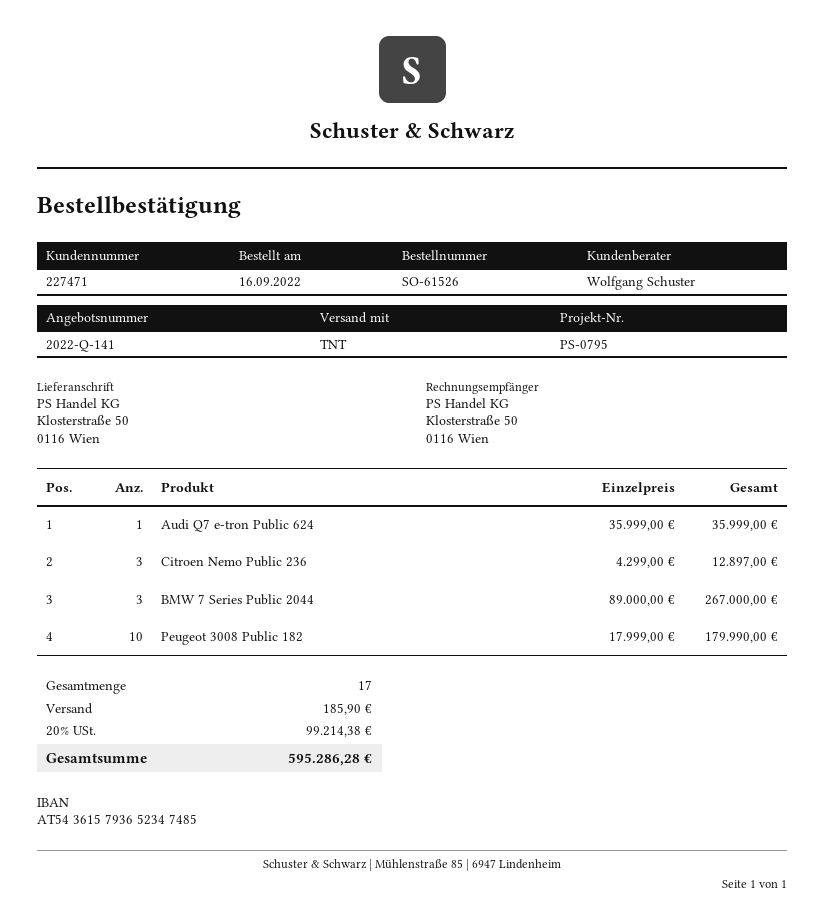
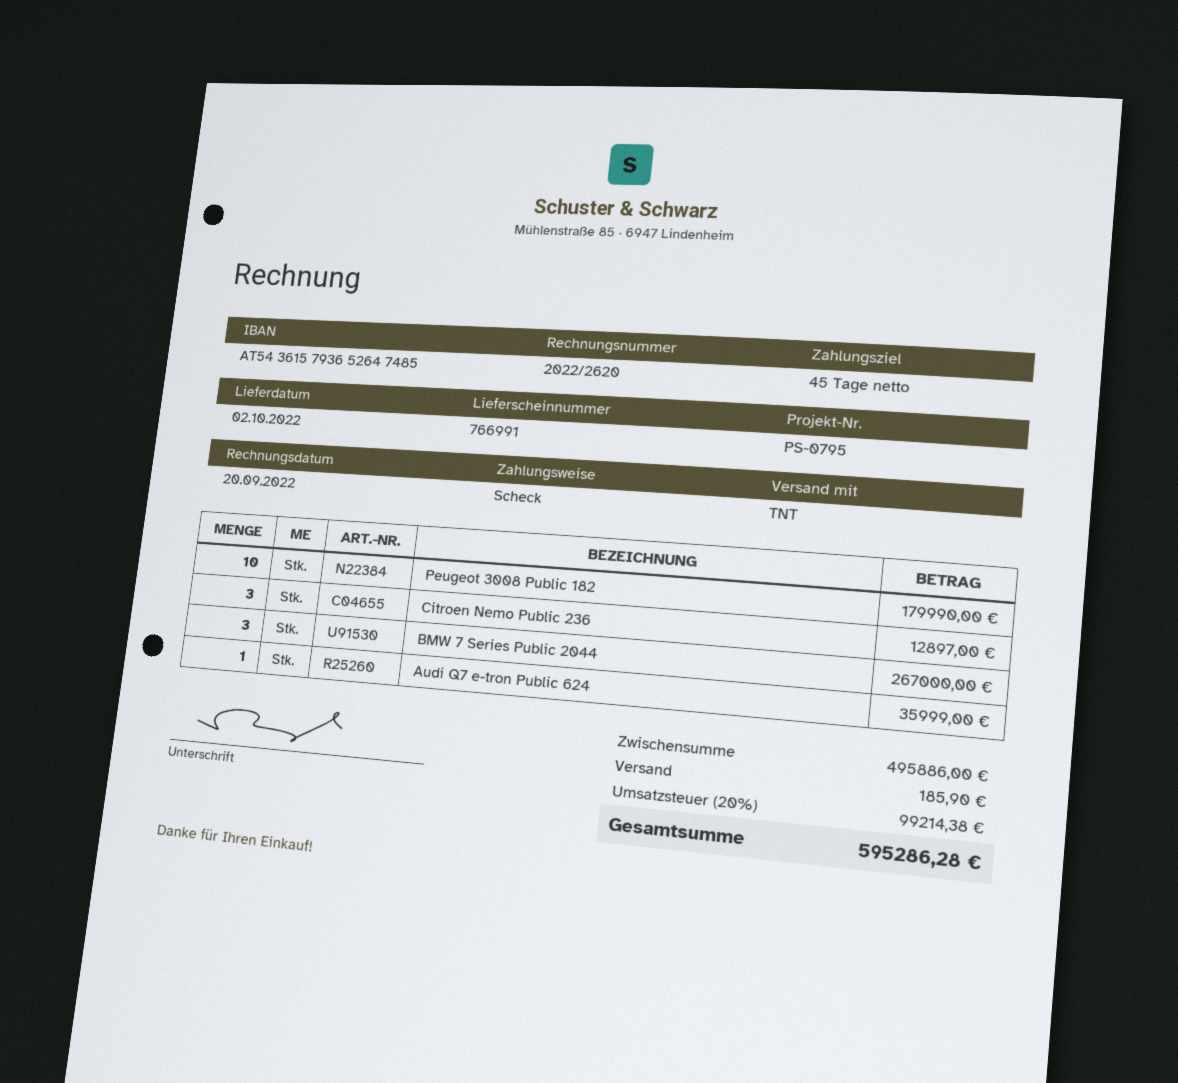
bank account: AT543615793652347485 -> AT543615793652647485

